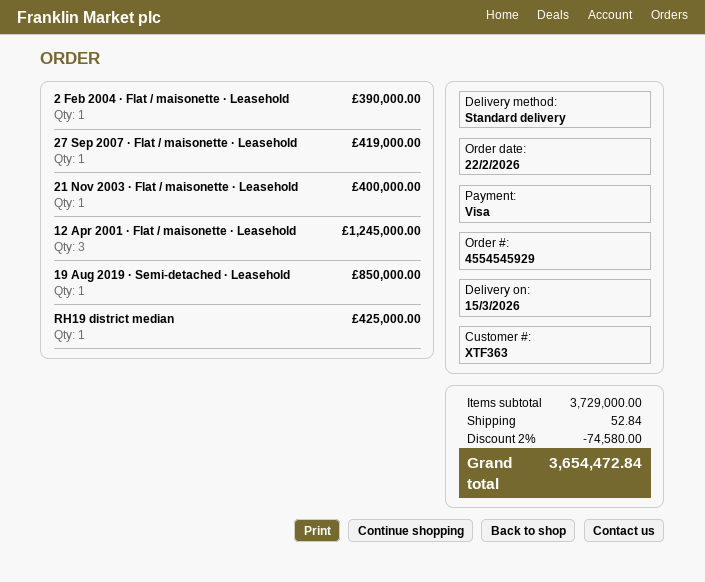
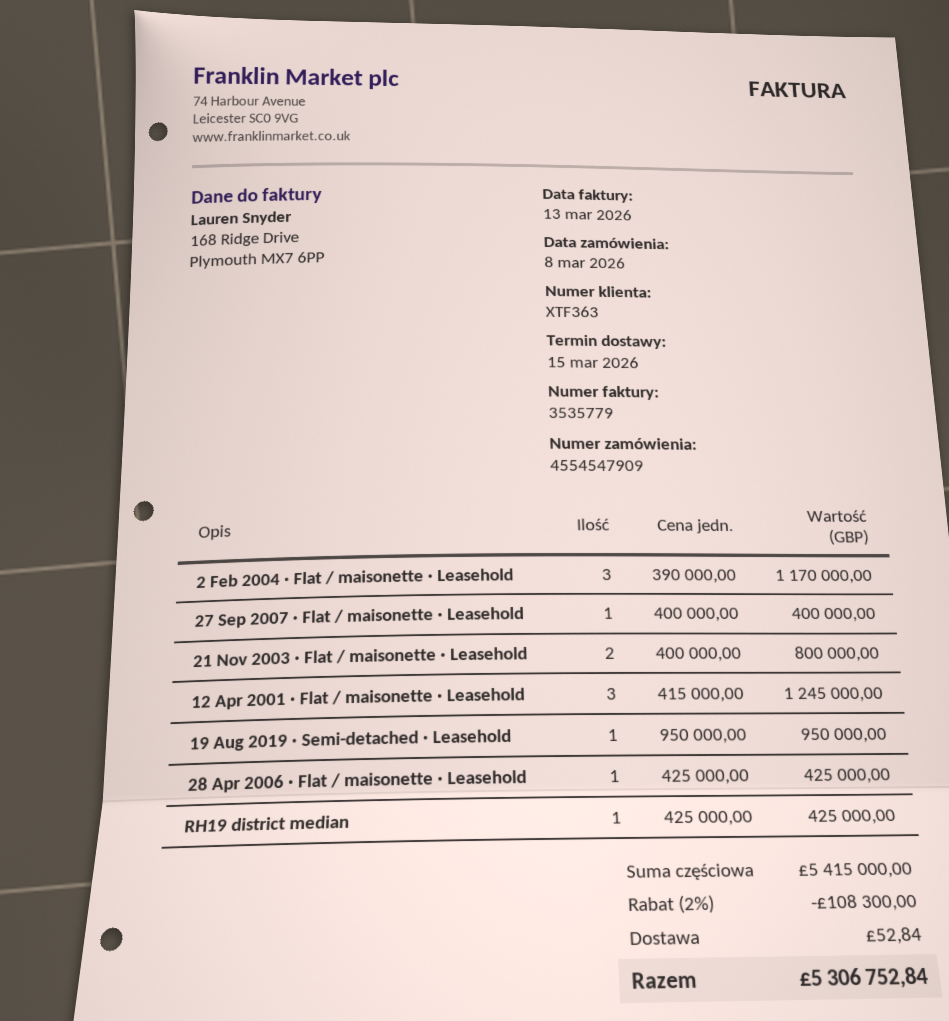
order number: 4554545929 -> 4554547909
order date: 2026-02-22 -> 2026-03-08
2 Feb 2004 · Flat / maisonette · Leasehold: 1 for 390000.00 -> 3 for 1170000.00
27 Sep 2007 · Flat / maisonette · Leasehold: 1 for 419000.00 -> 1 for 400000.00
21 Nov 2003 · Flat / maisonette · Leasehold: 1 for 400000.00 -> 2 for 800000.00
19 Aug 2019 · Semi-detached · Leasehold: 1 for 850000.00 -> 1 for 950000.00
28 Apr 2006 · Flat / maisonette · Leasehold: none -> 1 for 425000.00
subtotal: 3729000.00 -> 5415000.00
discount: 2% = 74580.00 -> 2% = 108300.00
total: 3654472.84 -> 5306752.84

